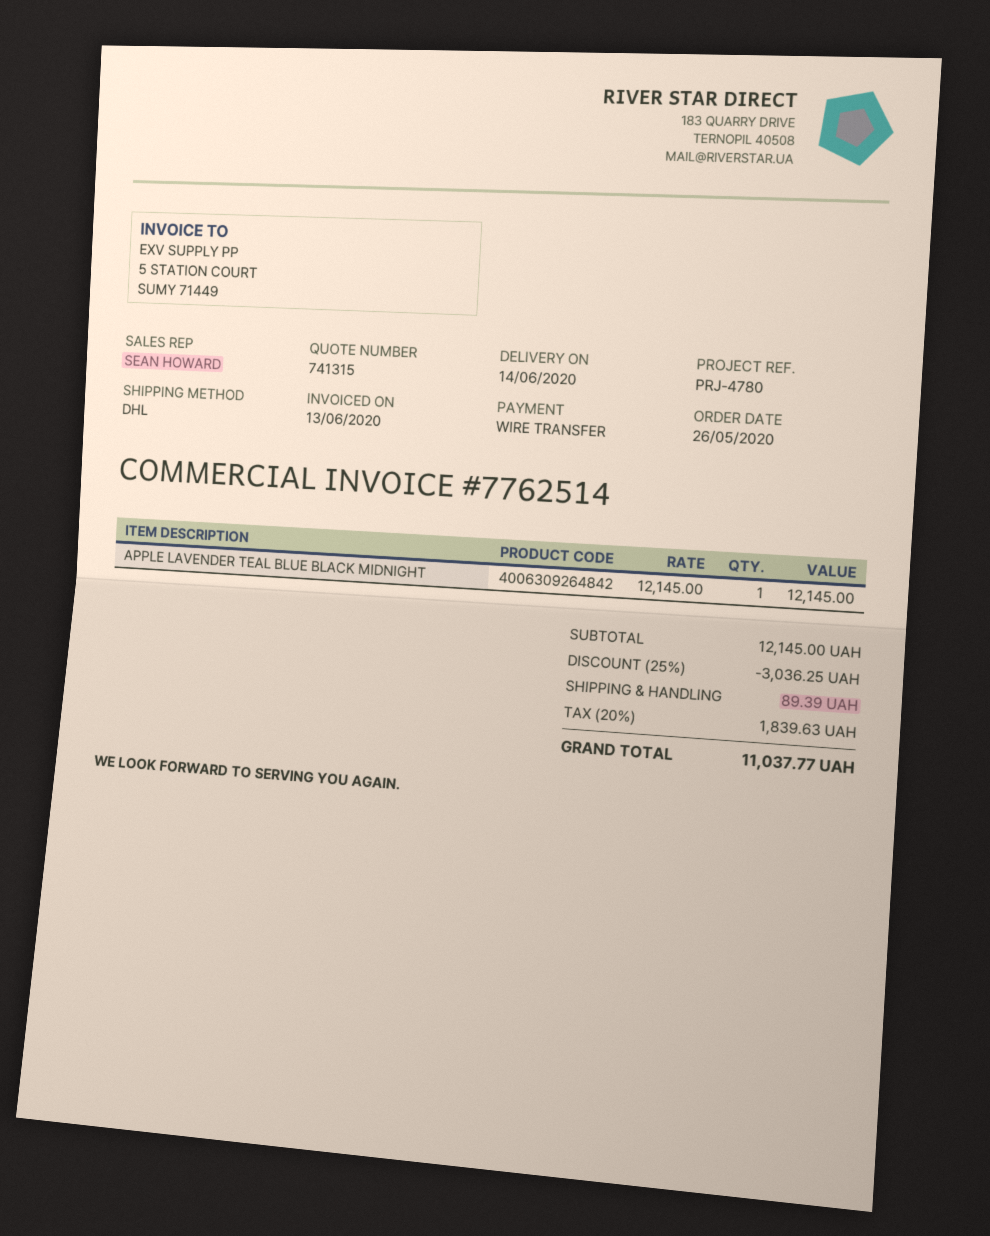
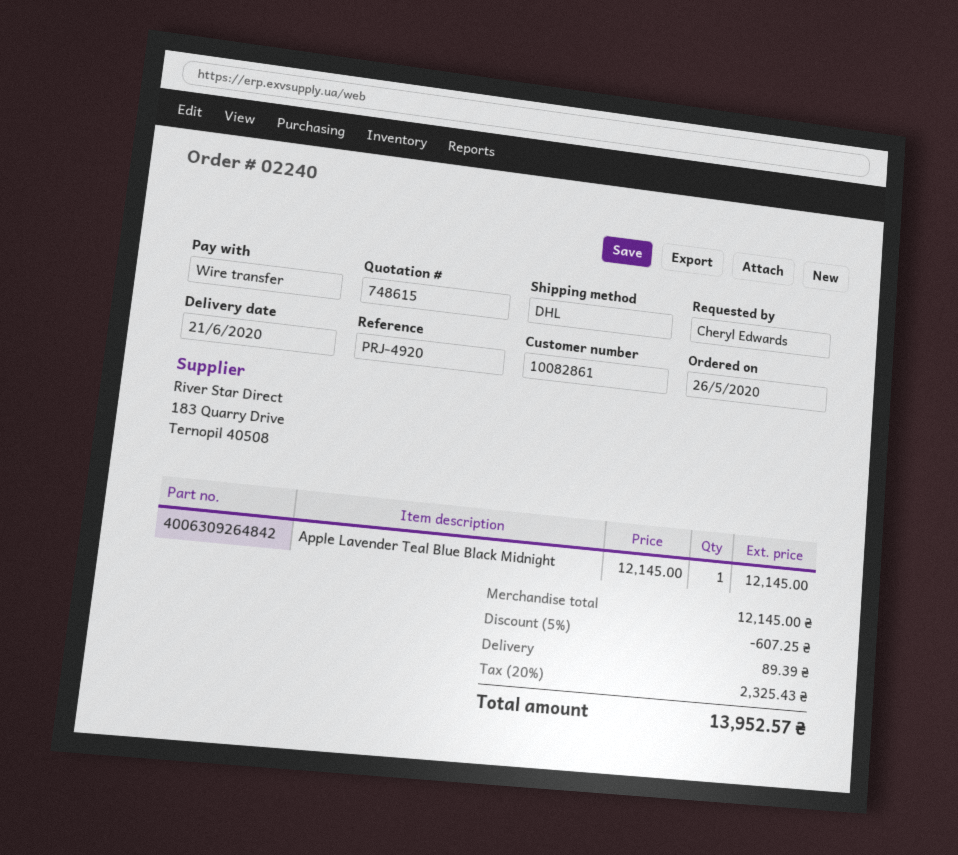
quote number: 741315 -> 748615
delivery date: 2020-06-14 -> 2020-06-21
reference: PRJ-4780 -> PRJ-4920
discount: 25% = 3036.25 -> 5% = 607.25
tax: 20% = 1839.63 -> 20% = 2325.43
total: 11037.77 -> 13952.57

